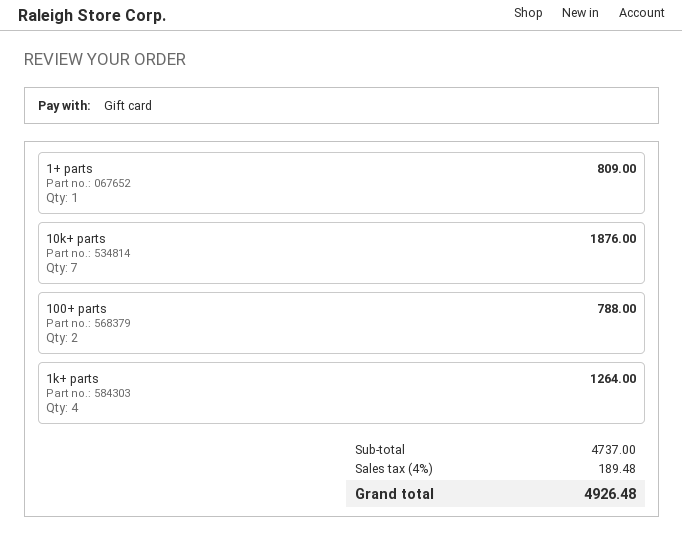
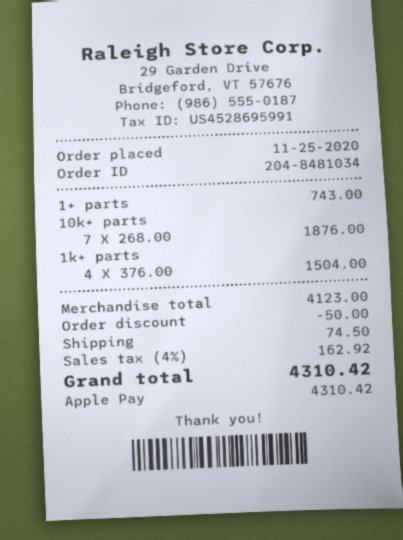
payment method: gift card -> Apple Pay
1+ parts: 1 for 809.00 -> 1 for 743.00
100+ parts: 2 for 788.00 -> none
1k+ parts: 4 for 1264.00 -> 4 for 1504.00
subtotal: 4737.00 -> 4123.00
discount: none -> 50.00
shipping: none -> 74.50
tax: 4% = 189.48 -> 4% = 162.92
total: 4926.48 -> 4310.42

